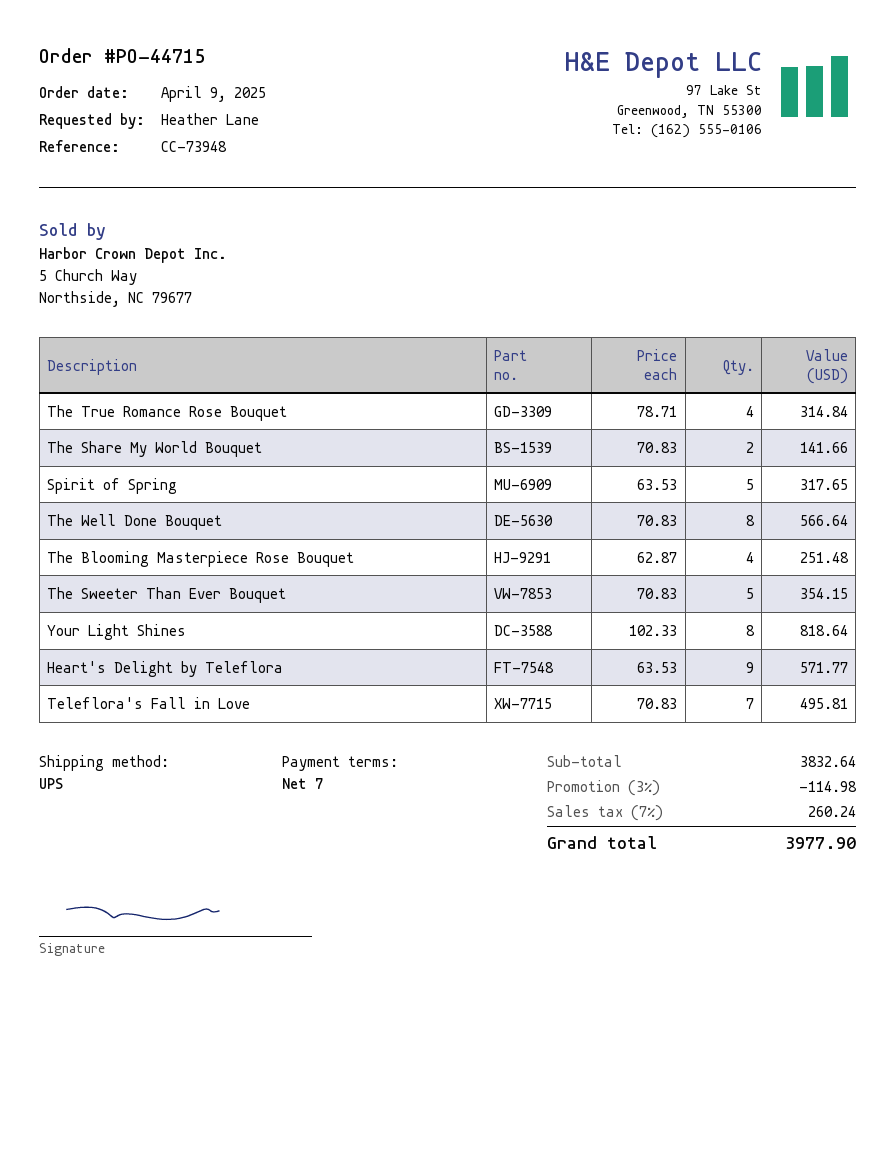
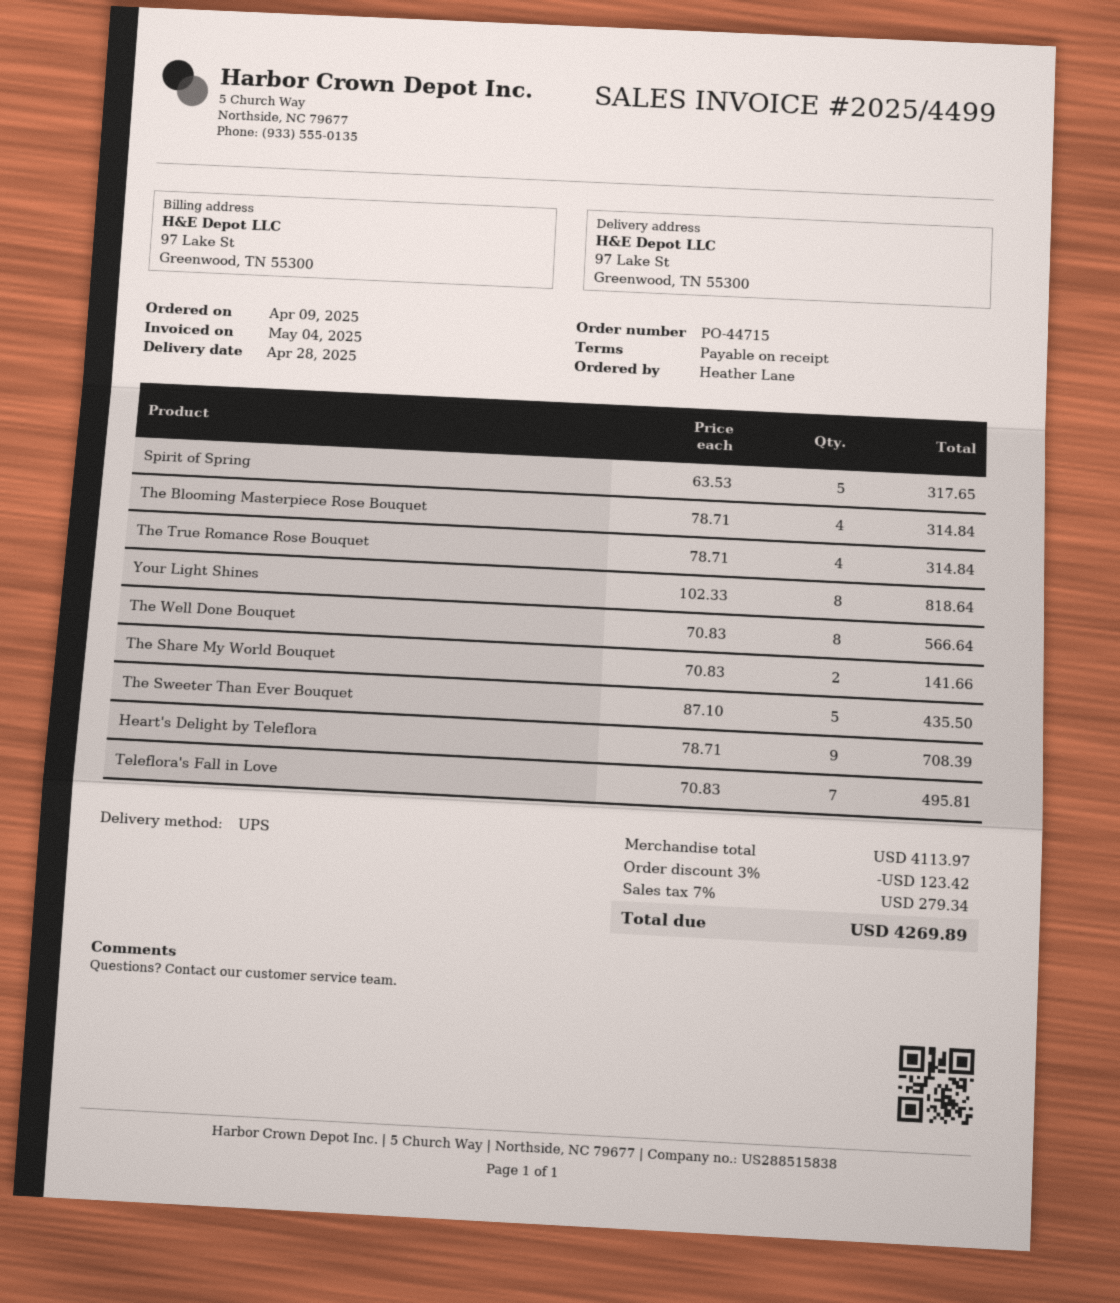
payment terms: 7 days -> on receipt
The Blooming Masterpiece Rose Bouquet: 4 x 62.87 = 251.48 -> 4 x 78.71 = 314.84
The Sweeter Than Ever Bouquet: 5 x 70.83 = 354.15 -> 5 x 87.10 = 435.50
Heart's Delight by Teleflora: 9 x 63.53 = 571.77 -> 9 x 78.71 = 708.39
subtotal: 3832.64 -> 4113.97
discount: 3% = 114.98 -> 3% = 123.42
tax: 7% = 260.24 -> 7% = 279.34
total: 3977.90 -> 4269.89

